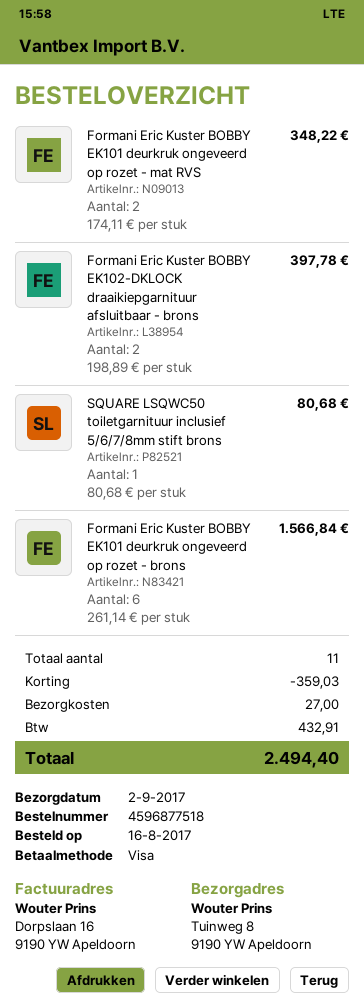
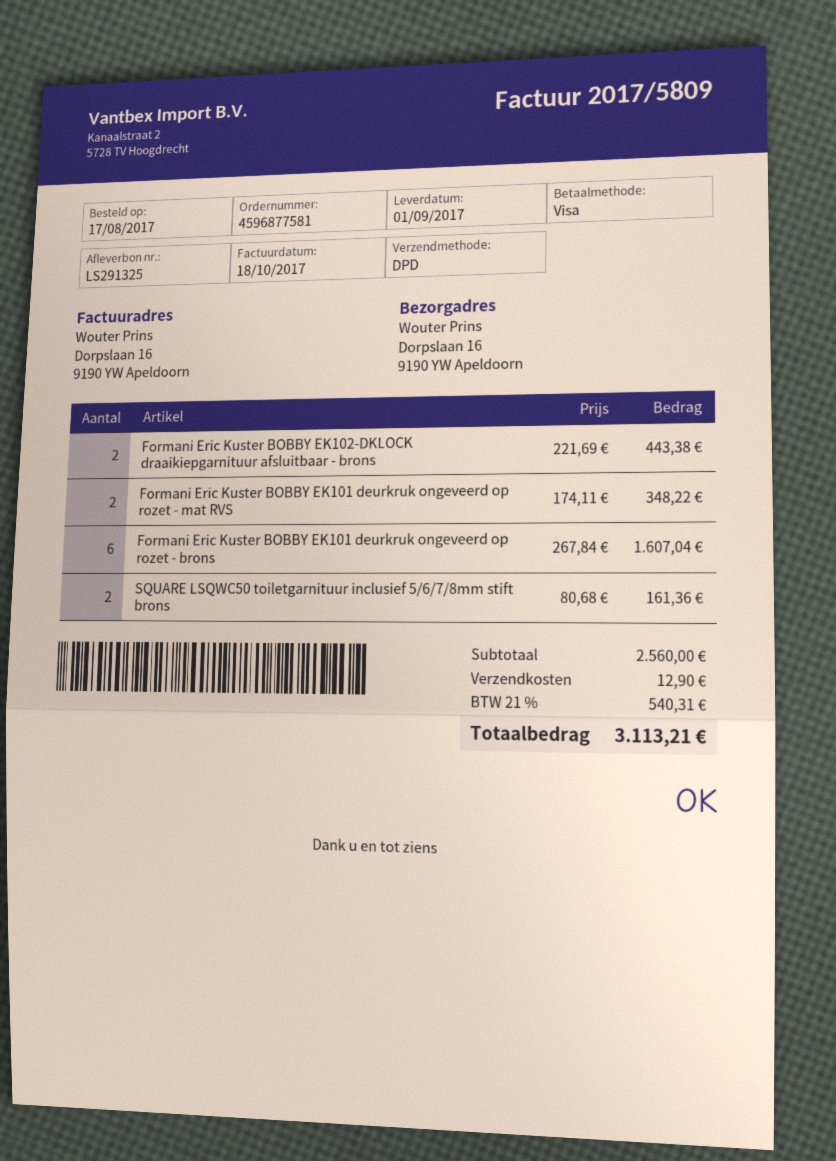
order number: 4596877518 -> 4596877581
order date: 2017-08-16 -> 2017-08-17
delivery date: 2017-09-02 -> 2017-09-01
ship to: Tuinweg 8, 9190 YW Apeldoorn -> Dorpslaan 16, 9190 YW Apeldoorn
Formani Eric Kuster BOBBY EK102-DKLOCK draaikiepgarnituur afsluitbaar - brons: 2 x 198.89 = 397.78 -> 2 x 221.69 = 443.38
SQUARE LSQWC50 toiletgarnituur inclusief 5/6/7/8mm stift brons: 1 x 80.68 = 80.68 -> 2 x 80.68 = 161.36
Formani Eric Kuster BOBBY EK101 deurkruk ongeveerd op rozet - brons: 6 x 261.14 = 1566.84 -> 6 x 267.84 = 1607.04
discount: 359.03 -> none
shipping: 27.00 -> 12.90
tax: 432.91 -> 540.31
total: 2494.40 -> 3113.21

